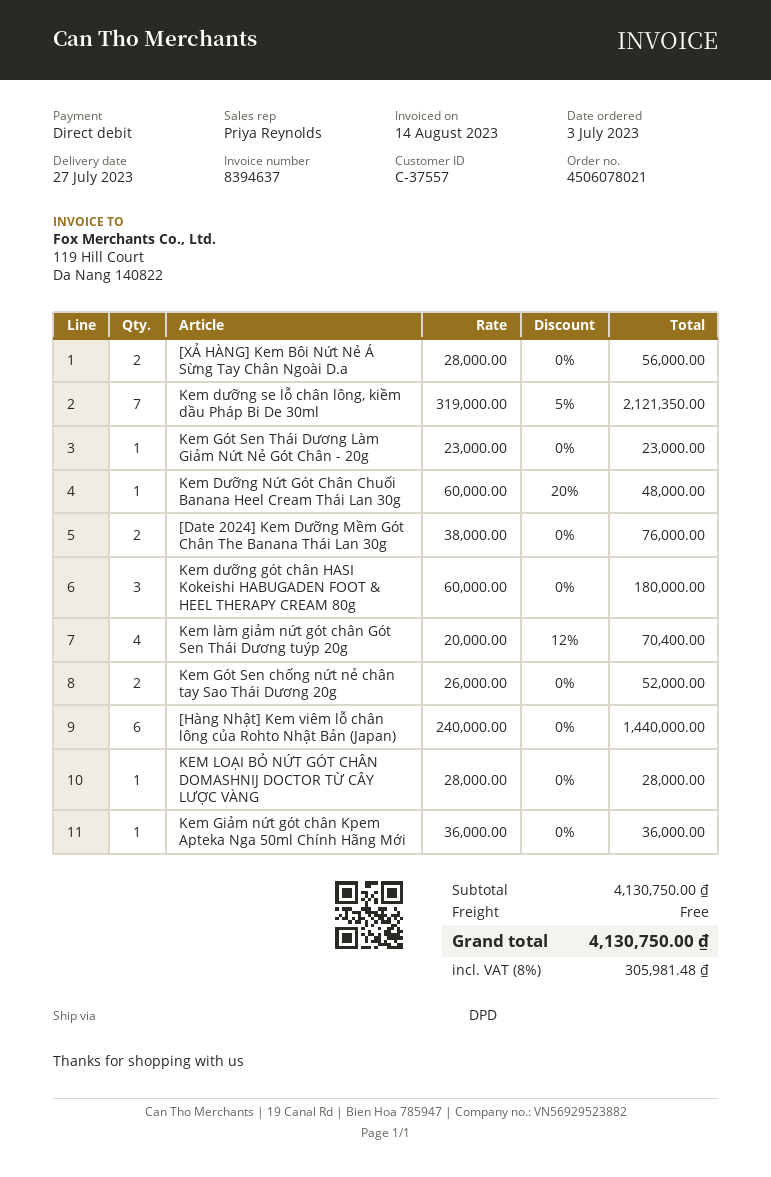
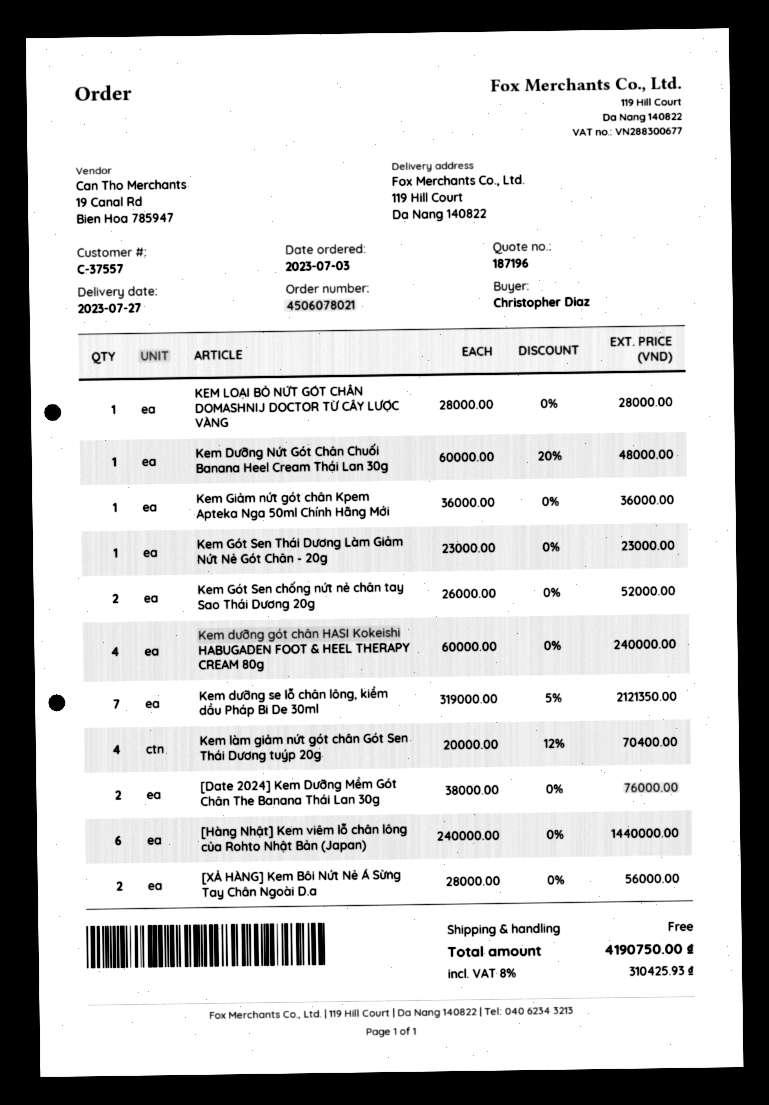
Kem dưỡng gót chân HASI Kokeishi HABUGADEN FOOT & HEEL THERAPY CREAM 80g: 3 x 60000.00 = 180000.00 -> 4 x 60000.00 = 240000.00
tax: 8% = 305981.48 -> 8% = 310425.93
total: 4130750.00 -> 4190750.00

